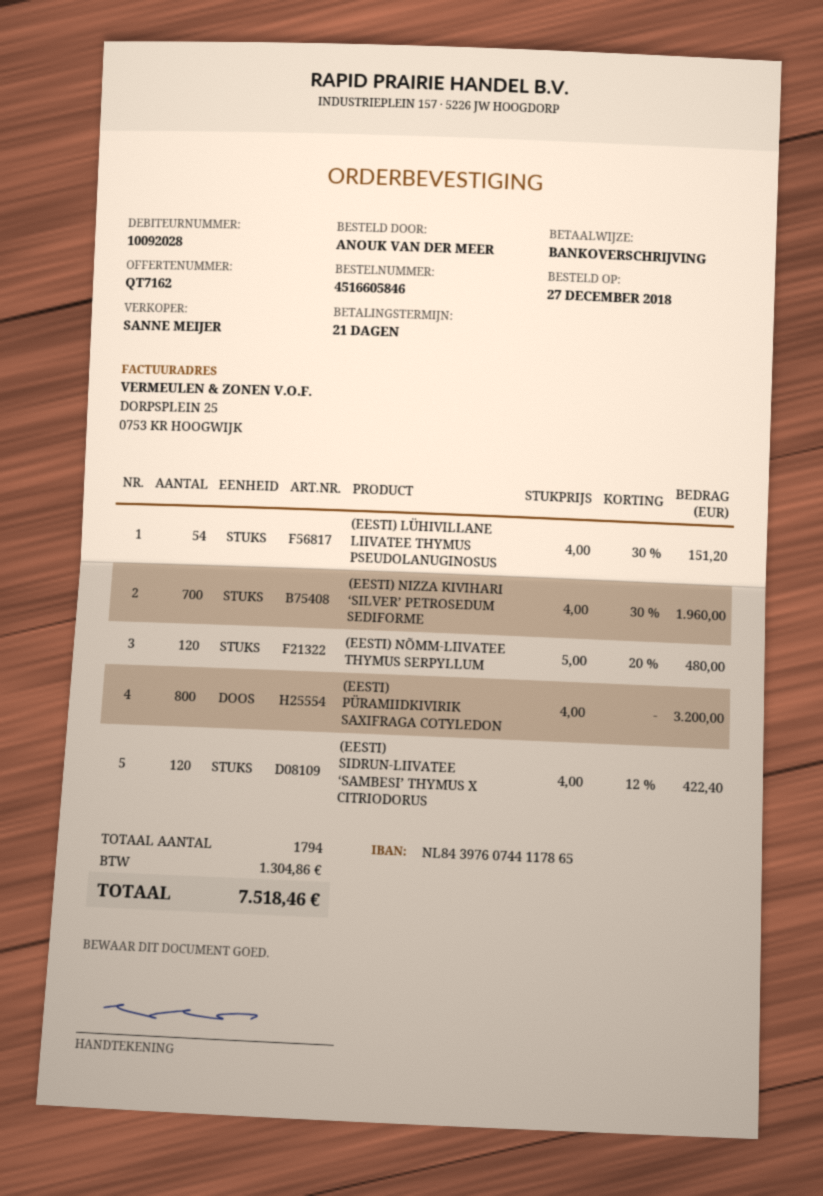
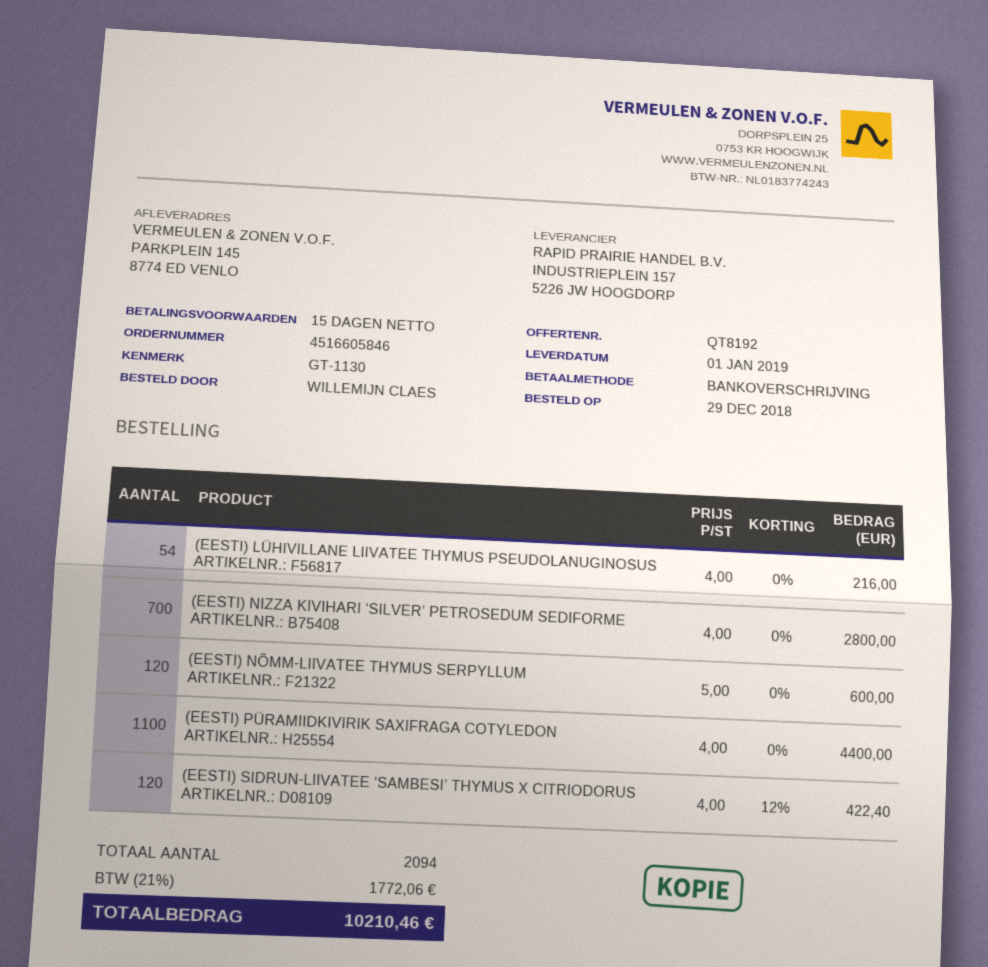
quote number: QT7162 -> QT8192
order date: 2018-12-27 -> 2018-12-29
payment terms: 21 days -> 15 days
ordered by: ANOUK VAN DER MEER -> WILLEMIJN CLAES
(EESTI) LÜHIVILLANE LIIVATEE THYMUS PSEUDOLANUGINOSUS: 54 x 4.00 - 30% = 151.20 -> 54 x 4.00 = 216.00
(EESTI) NIZZA KIVIHARI ‘SILVER’ PETROSEDUM SEDIFORME: 700 x 4.00 - 30% = 1960.00 -> 700 x 4.00 = 2800.00
(EESTI) NÕMM-LIIVATEE THYMUS SERPYLLUM: 120 x 5.00 - 20% = 480.00 -> 120 x 5.00 = 600.00
(EESTI) PÜRAMIIDKIVIRIK SAXIFRAGA COTYLEDON: 800 x 4.00 = 3200.00 -> 1100 x 4.00 = 4400.00
total quantity: 1794 -> 2094
tax: 1304.86 -> 1772.06
total: 7518.46 -> 10210.46

